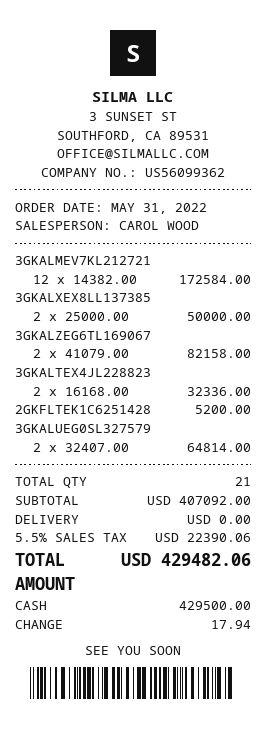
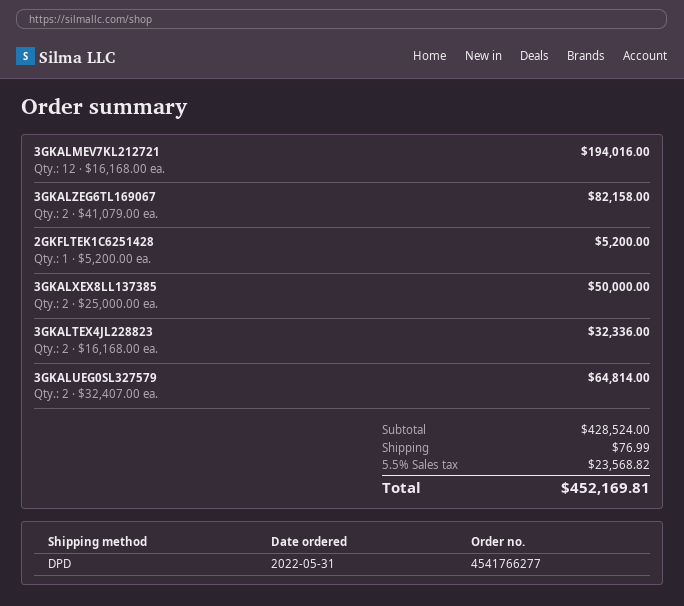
3GKALMEV7KL212721: 12 x 14382.00 = 172584.00 -> 12 x 16168.00 = 194016.00
subtotal: 407092.00 -> 428524.00
shipping: 0.00 -> 76.99
tax: 5.5% = 22390.06 -> 5.5% = 23568.82
total: 429482.06 -> 452169.81

